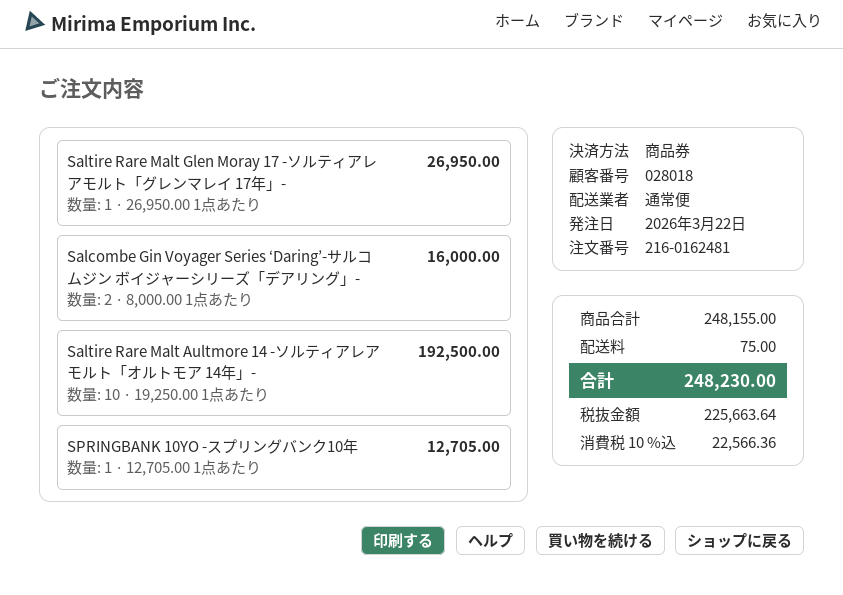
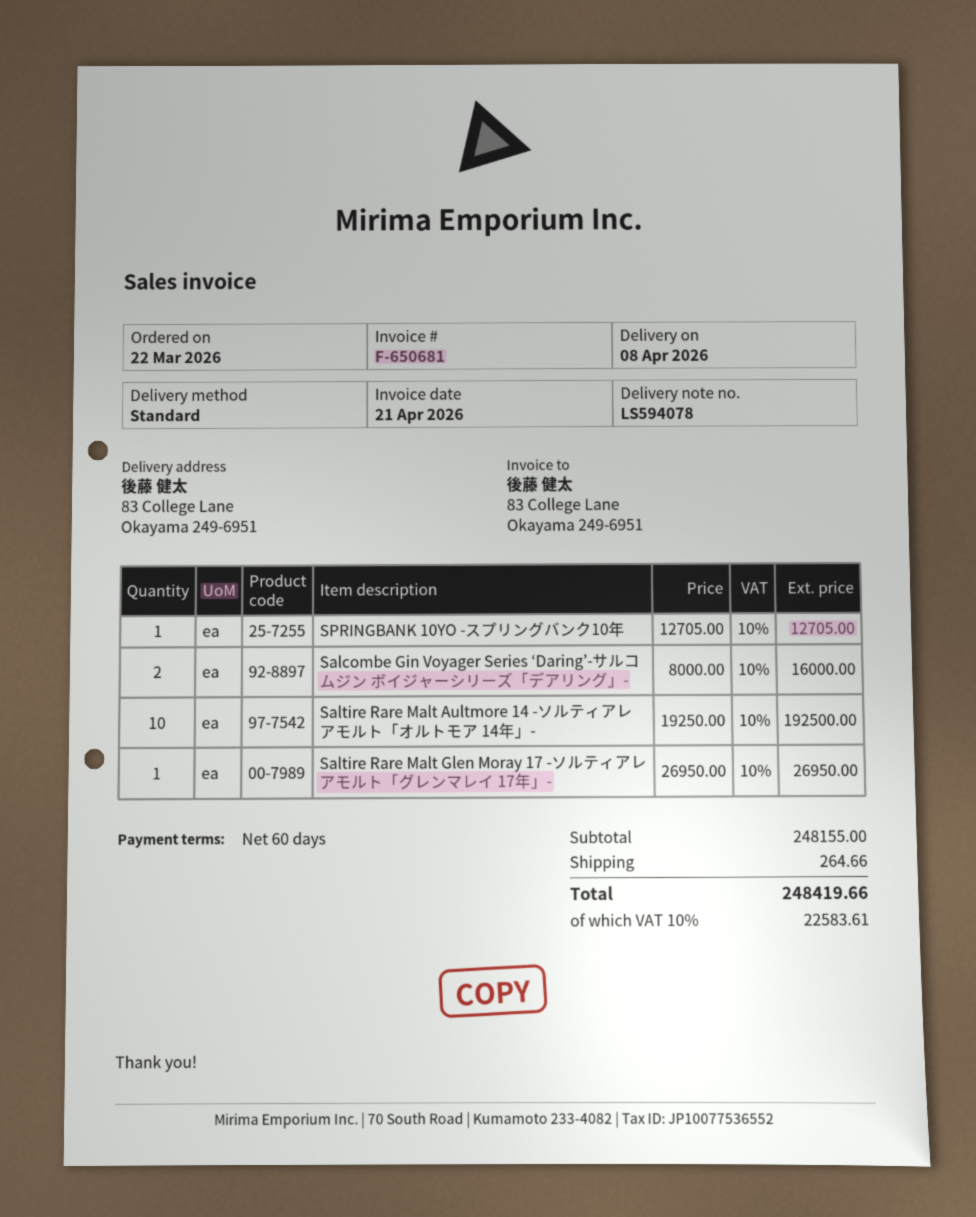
shipping: 75.00 -> 264.66
tax: 10% = 22566.36 -> 10% = 22583.61
total: 248230.00 -> 248419.66

